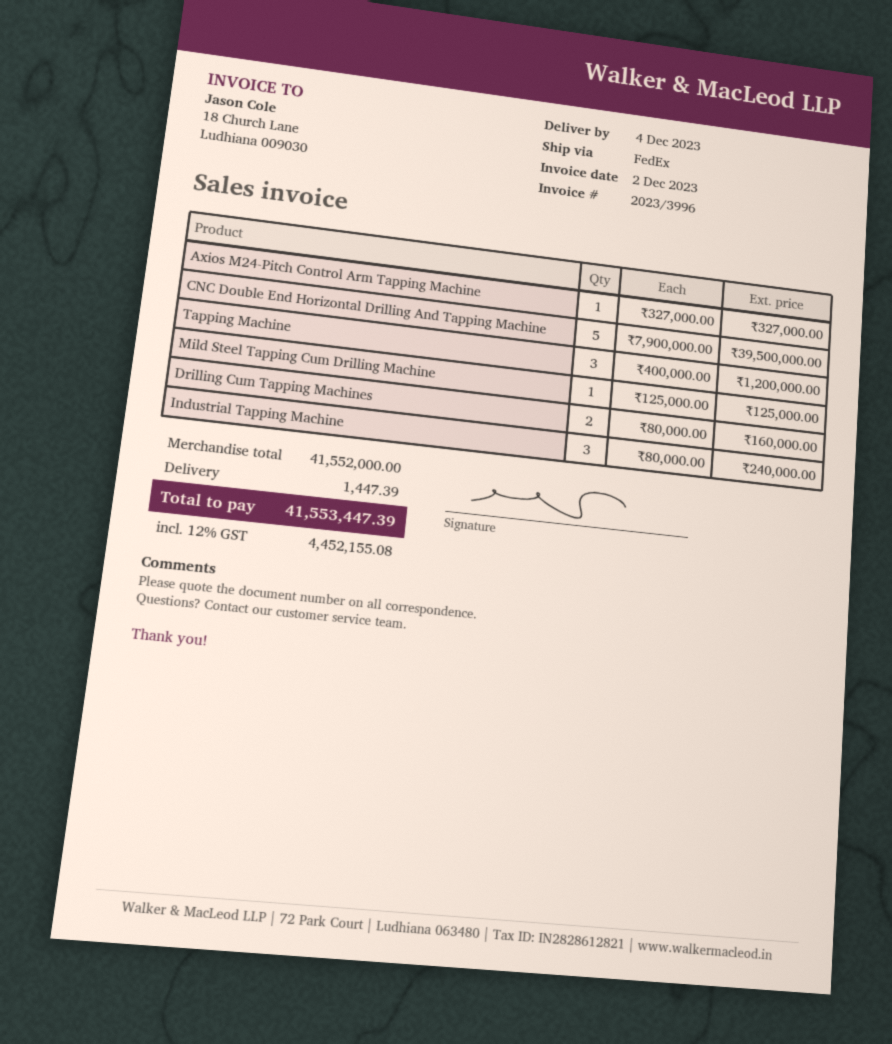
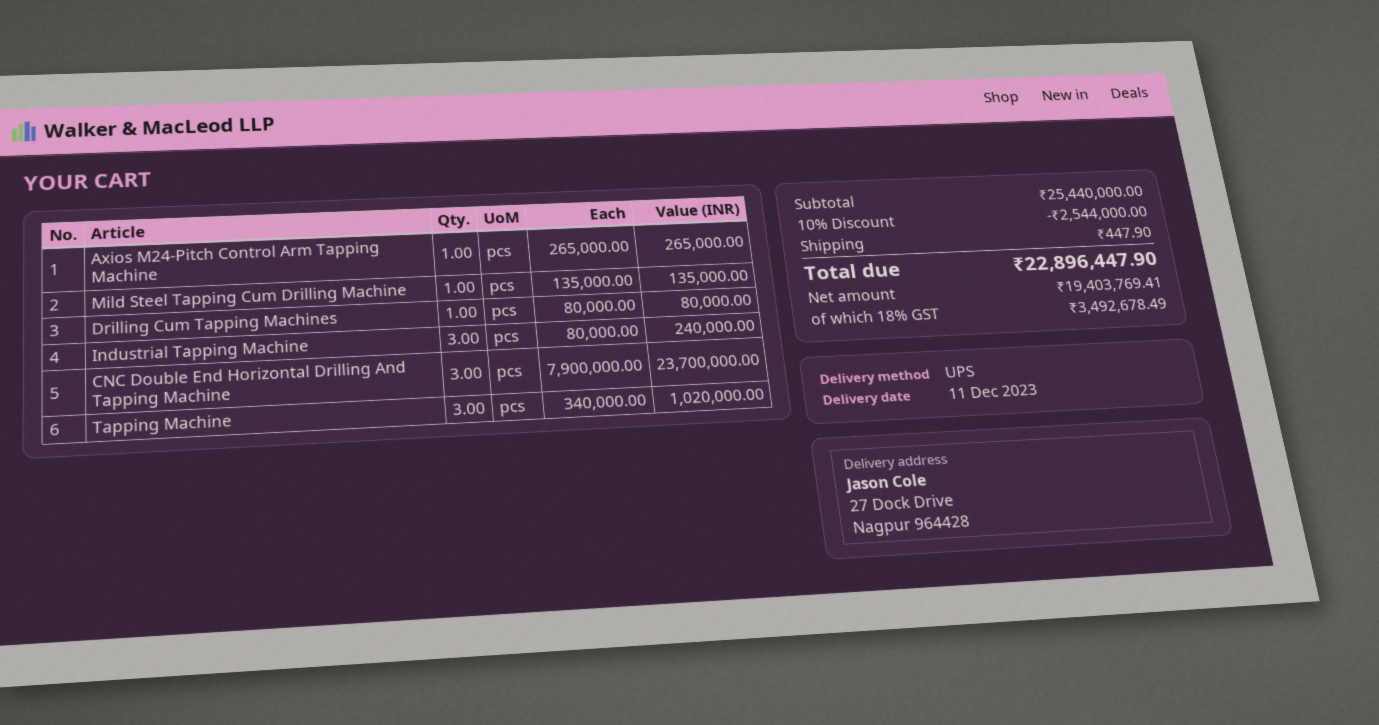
delivery date: 2023-12-04 -> 2023-12-11
shipping method: FedEx -> UPS
Axios M24-Pitch Control Arm Tapping Machine: 1 x 327000.00 = 327000.00 -> 1 x 265000.00 = 265000.00
CNC Double End Horizontal Drilling And Tapping Machine: 5 x 7900000.00 = 39500000.00 -> 3 x 7900000.00 = 23700000.00
Tapping Machine: 3 x 400000.00 = 1200000.00 -> 3 x 340000.00 = 1020000.00
Mild Steel Tapping Cum Drilling Machine: 1 x 125000.00 = 125000.00 -> 1 x 135000.00 = 135000.00
Drilling Cum Tapping Machines: 2 x 80000.00 = 160000.00 -> 1 x 80000.00 = 80000.00
subtotal: 41552000.00 -> 25440000.00
discount: none -> 10% = 2544000.00
shipping: 1447.39 -> 447.90
tax: 12% = 4452155.08 -> 18% = 3492678.49
total: 41553447.39 -> 22896447.90

